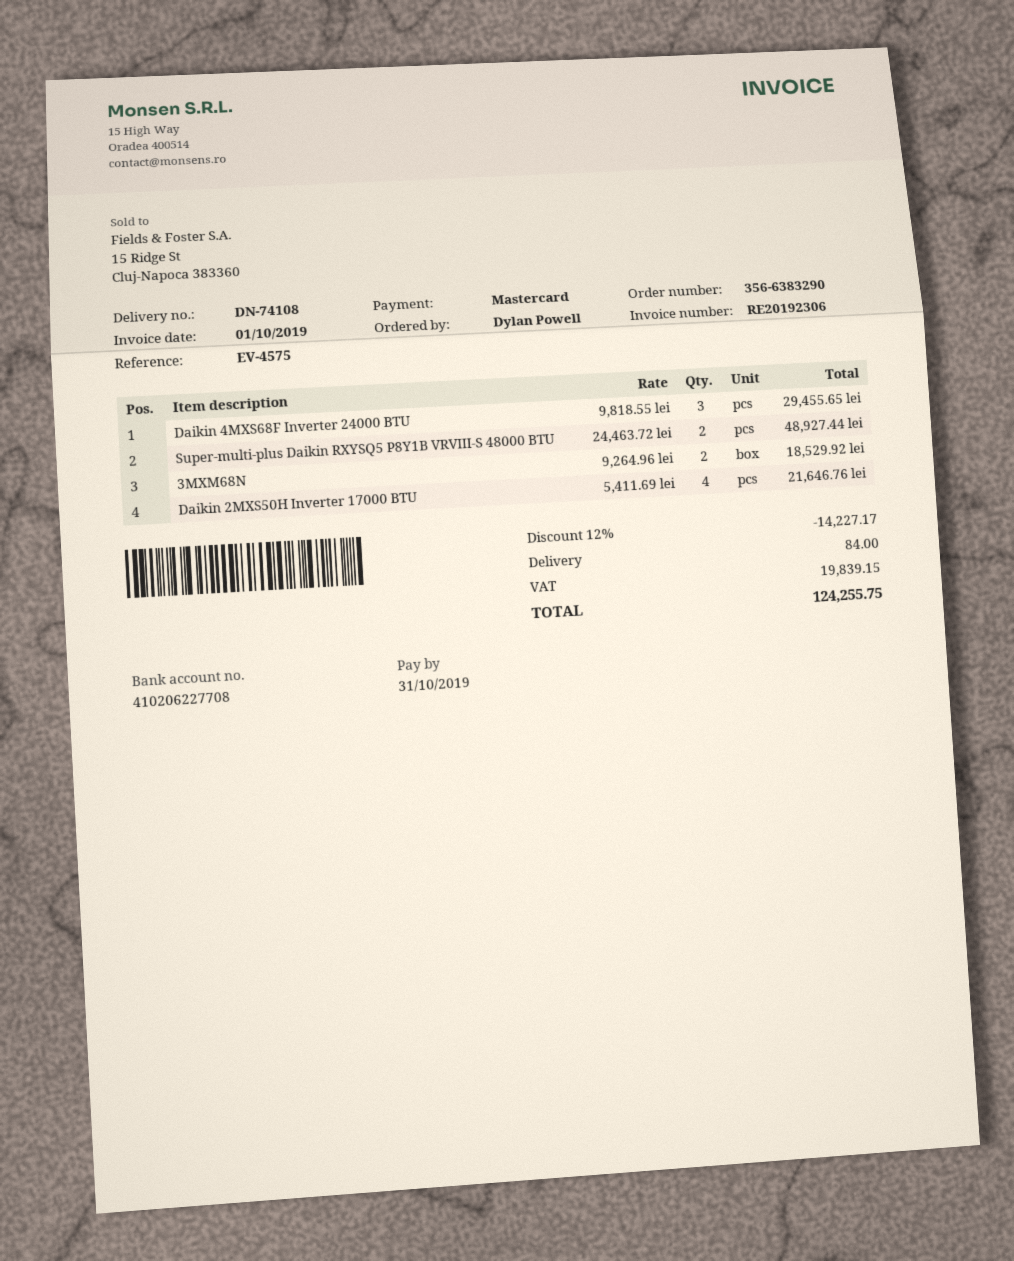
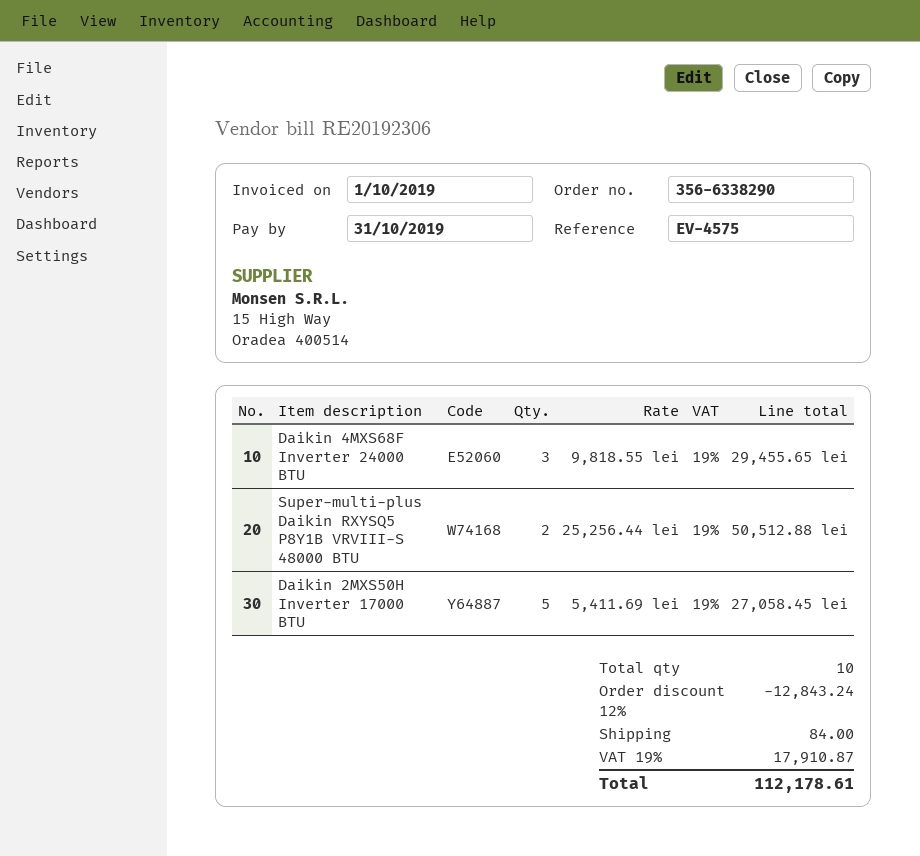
order number: 356-6383290 -> 356-6338290
Super-multi-plus Daikin RXYSQ5 P8Y1B VRVIII-S 48000 BTU: 2 x 24463.72 = 48927.44 -> 2 x 25256.44 = 50512.88
3MXM68N: 2 x 9264.96 = 18529.92 -> none
Daikin 2MXS50H Inverter 17000 BTU: 4 x 5411.69 = 21646.76 -> 5 x 5411.69 = 27058.45
discount: 12% = 14227.17 -> 12% = 12843.24
tax: 19839.15 -> 17910.87
total: 124255.75 -> 112178.61

